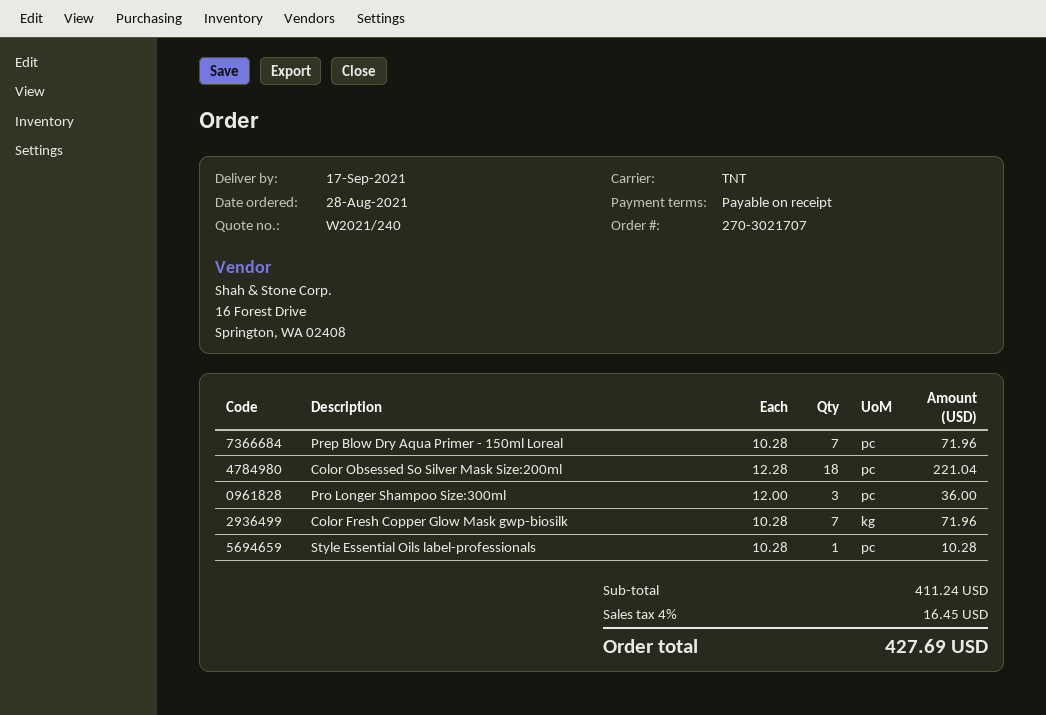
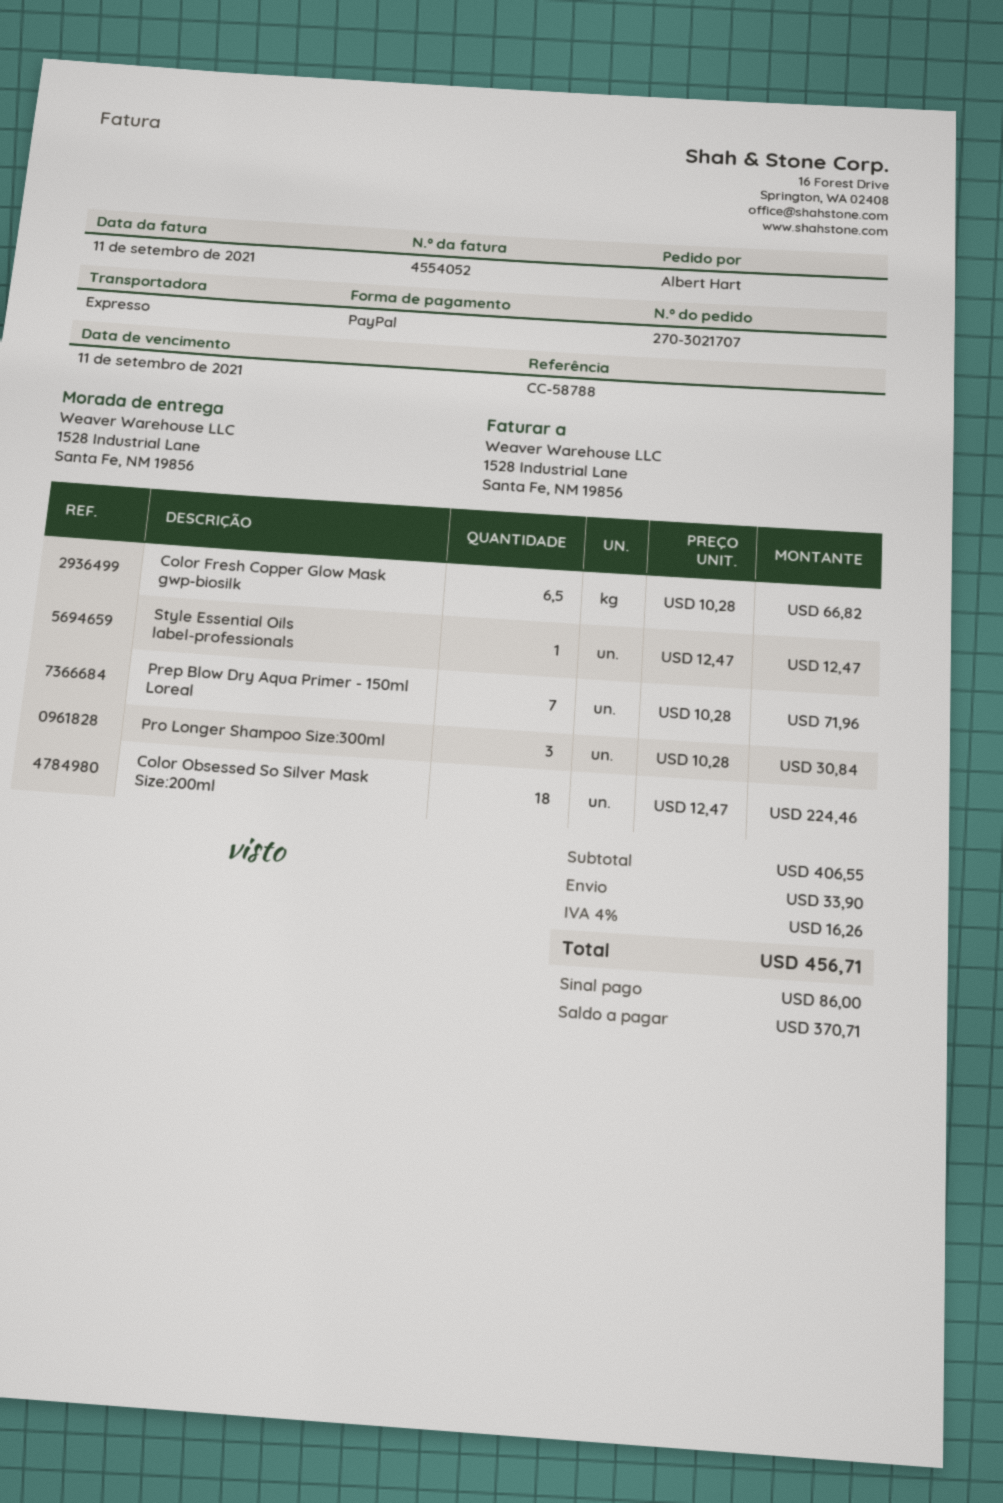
shipping method: TNT -> express
Color Obsessed So Silver Mask Size:200ml: 18 x 12.28 = 221.04 -> 18 x 12.47 = 224.46
Pro Longer Shampoo Size:300ml: 3 x 12.00 = 36.00 -> 3 x 10.28 = 30.84
Color Fresh Copper Glow Mask gwp-biosilk: 7 x 10.28 = 71.96 -> 6.5 x 10.28 = 66.82
Style Essential Oils label-professionals: 1 x 10.28 = 10.28 -> 1 x 12.47 = 12.47
subtotal: 411.24 -> 406.55
shipping: none -> 33.90
tax: 4% = 16.45 -> 4% = 16.26
total: 427.69 -> 456.71

